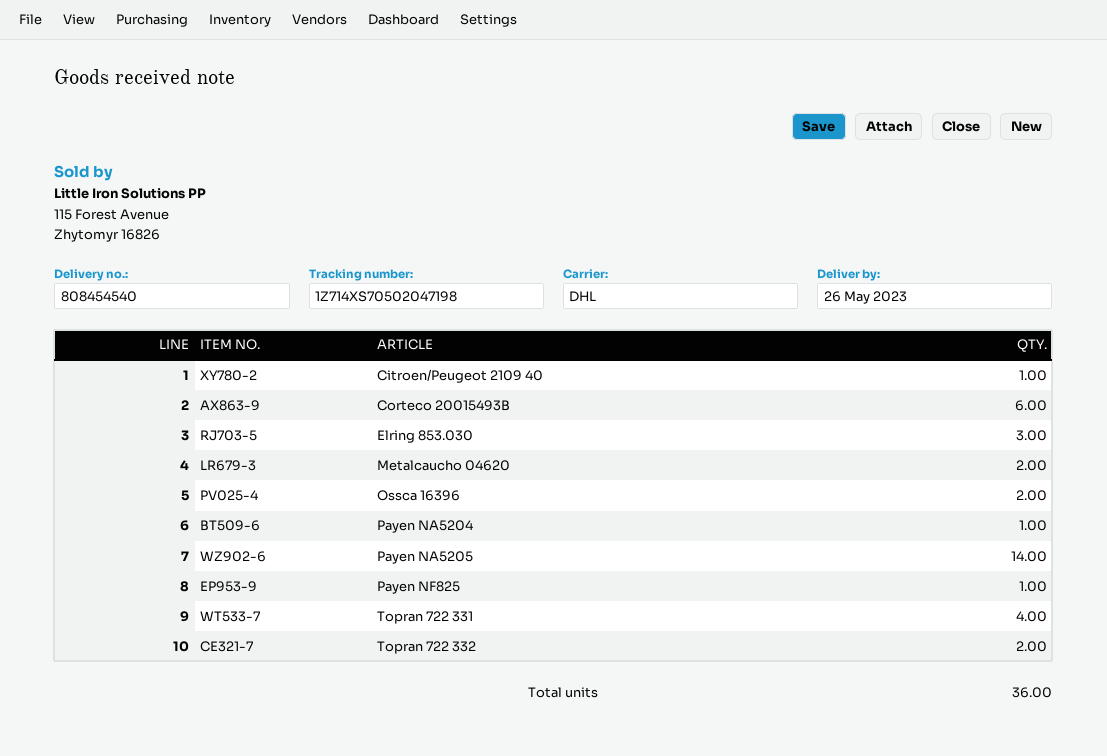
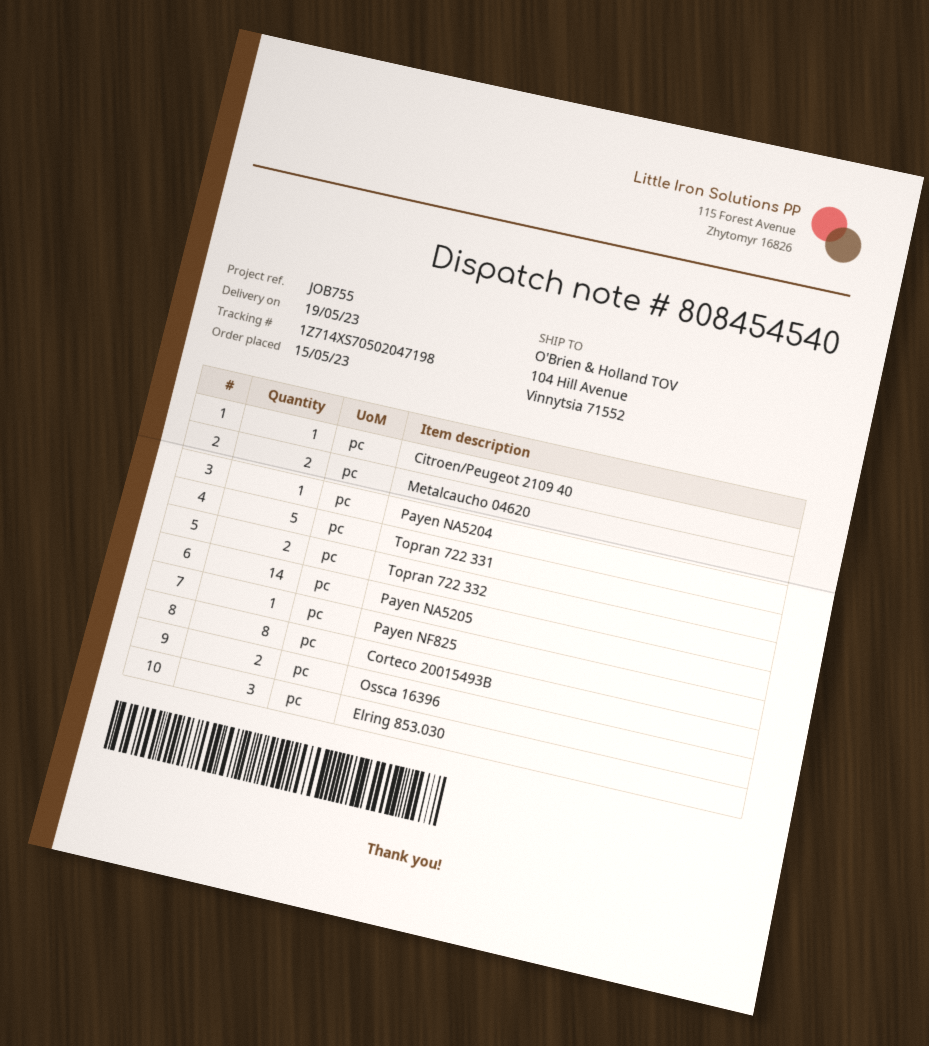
delivery date: 2023-05-26 -> 2023-05-19
Corteco 20015493B: 6 -> 8
Topran 722 331: 4 -> 5

